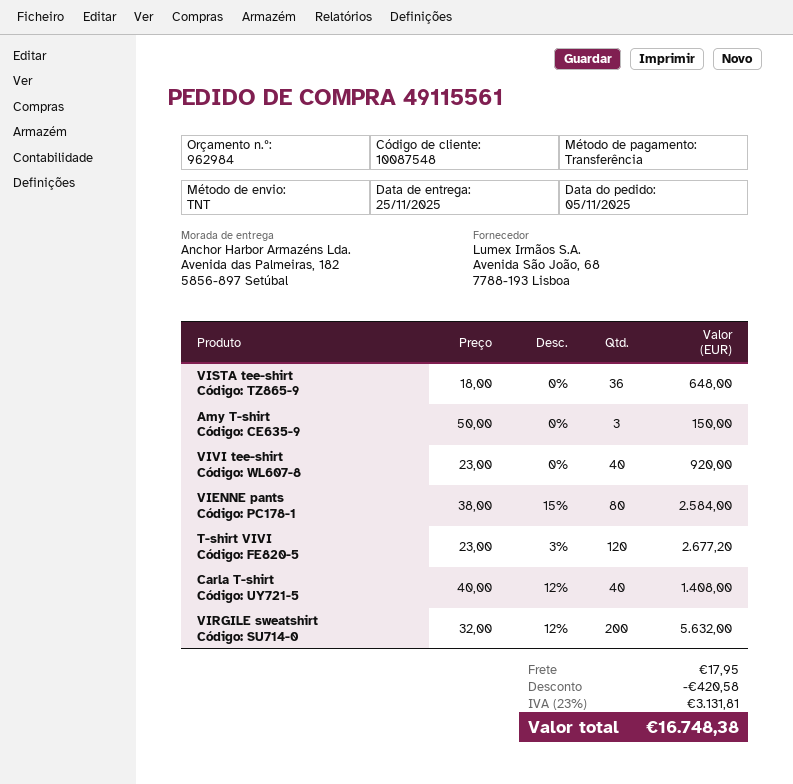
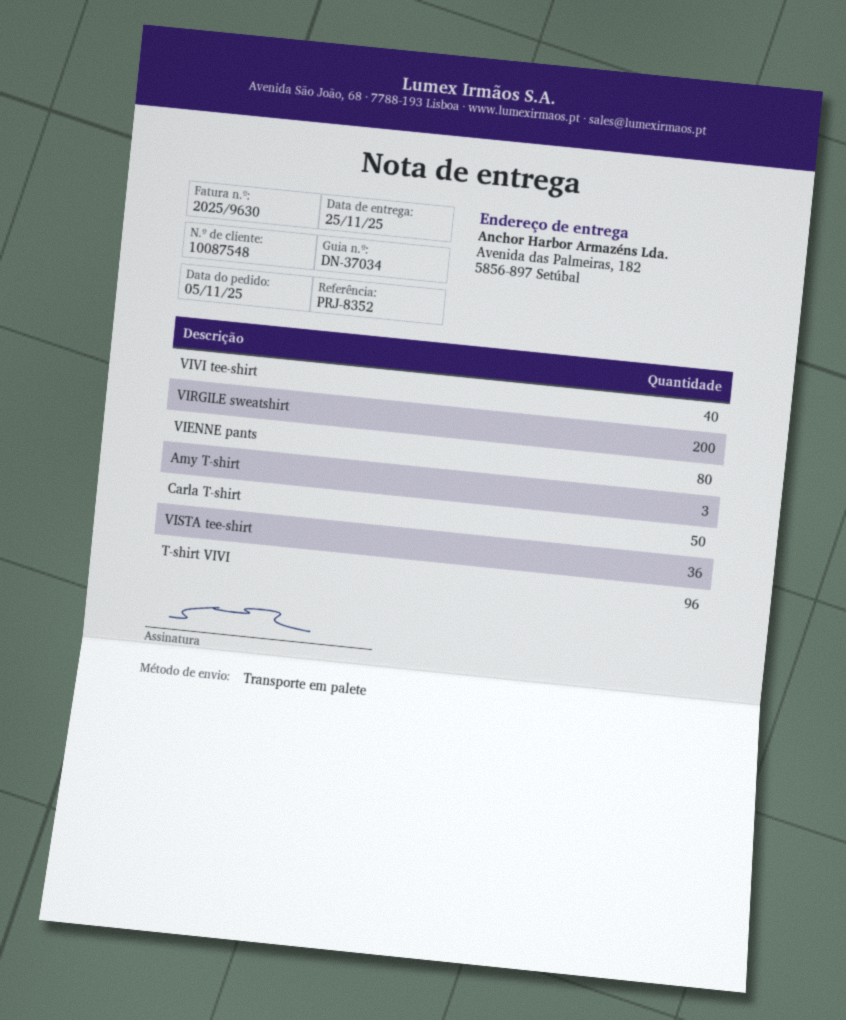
shipping method: TNT -> pallet freight
T-shirt VIVI: 120 -> 96
Carla T-shirt: 40 -> 50

